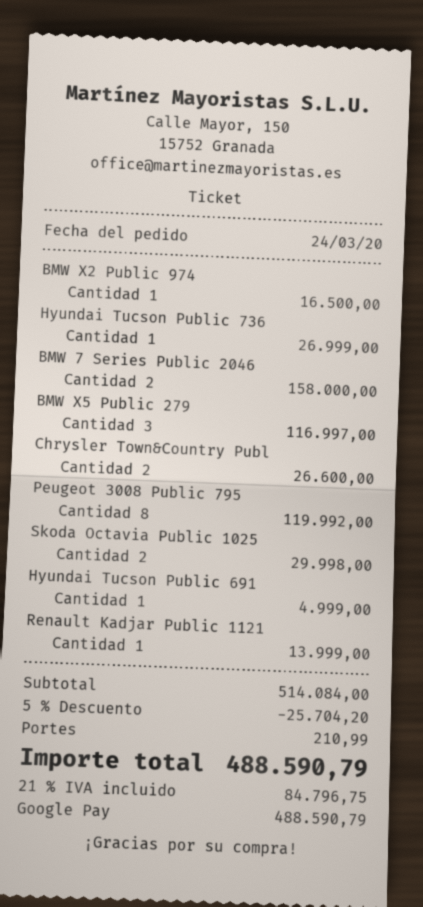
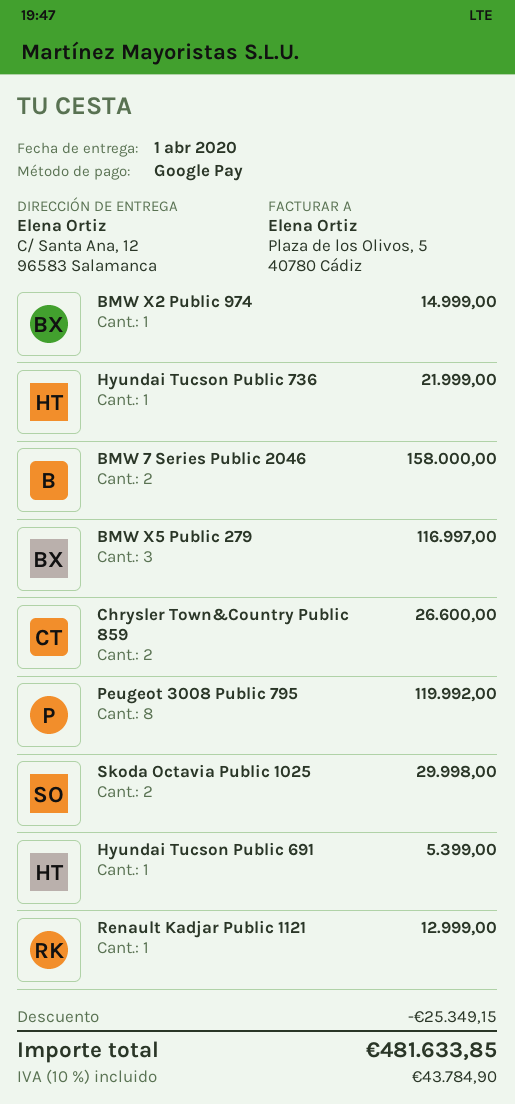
BMW X2 Public 974: 1 for 16500.00 -> 1 for 14999.00
Hyundai Tucson Public 736: 1 for 26999.00 -> 1 for 21999.00
Hyundai Tucson Public 691: 1 for 4999.00 -> 1 for 5399.00
Renault Kadjar Public 1121: 1 for 13999.00 -> 1 for 12999.00
discount: 25704.20 -> 25349.15
shipping: 210.99 -> none
tax: 21% = 84796.75 -> 10% = 43784.90
total: 488590.79 -> 481633.85

